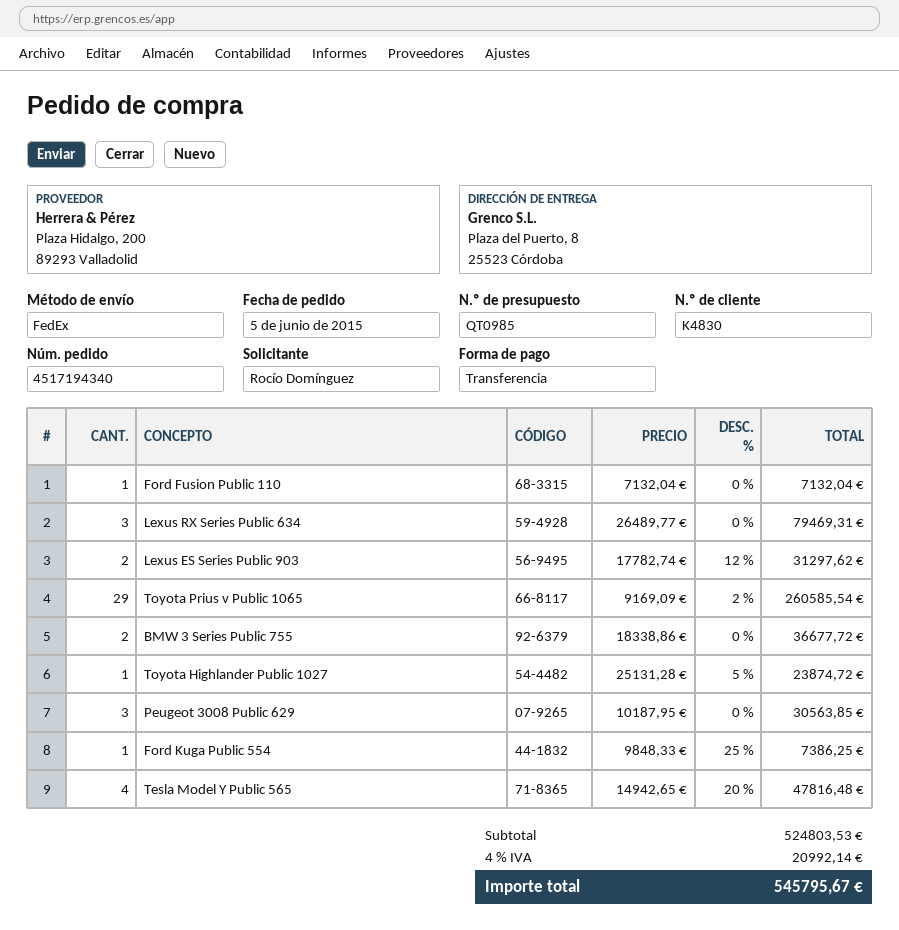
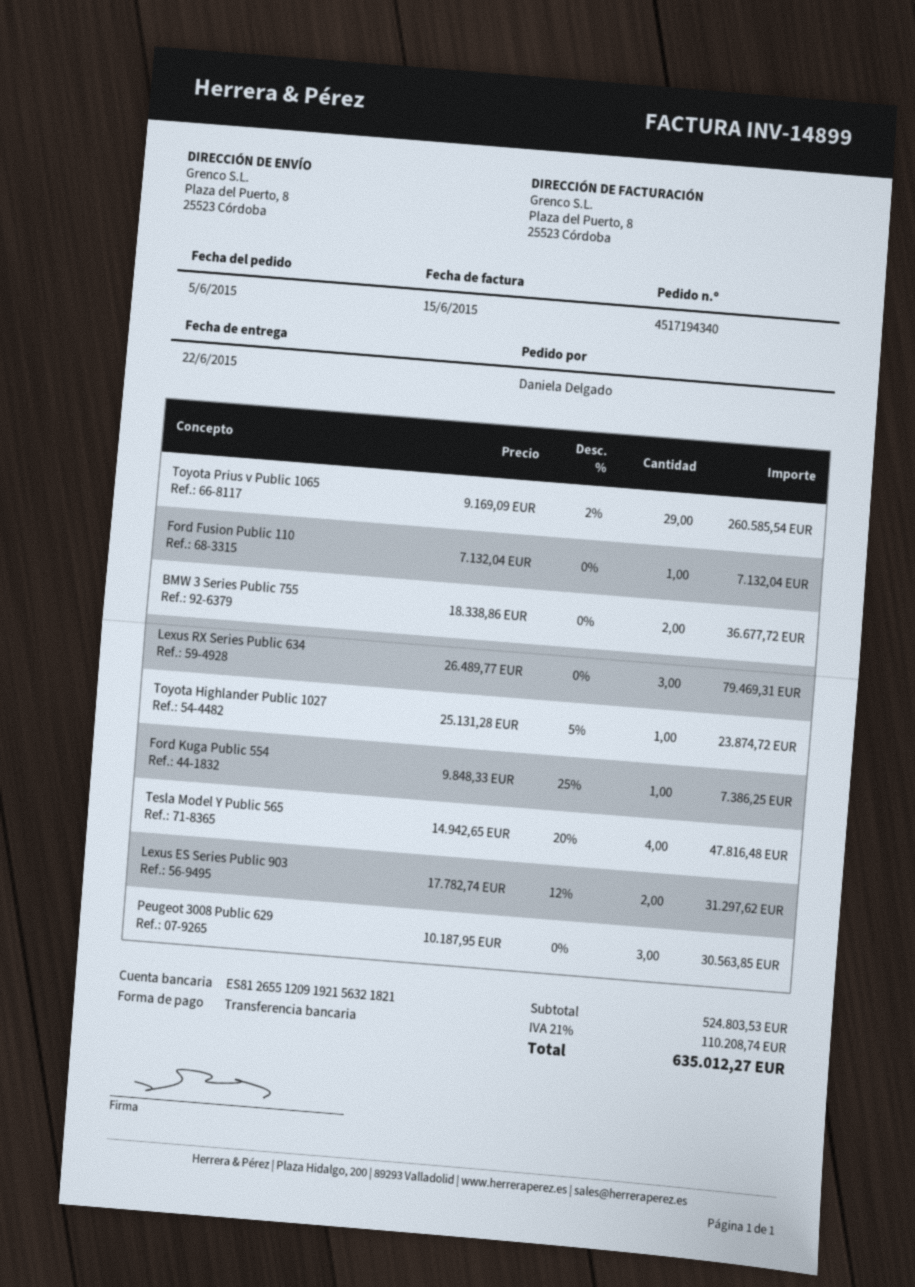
ordered by: Rocío Domínguez -> Daniela Delgado
tax: 4% = 20992.14 -> 21% = 110208.74
total: 545795.67 -> 635012.27

